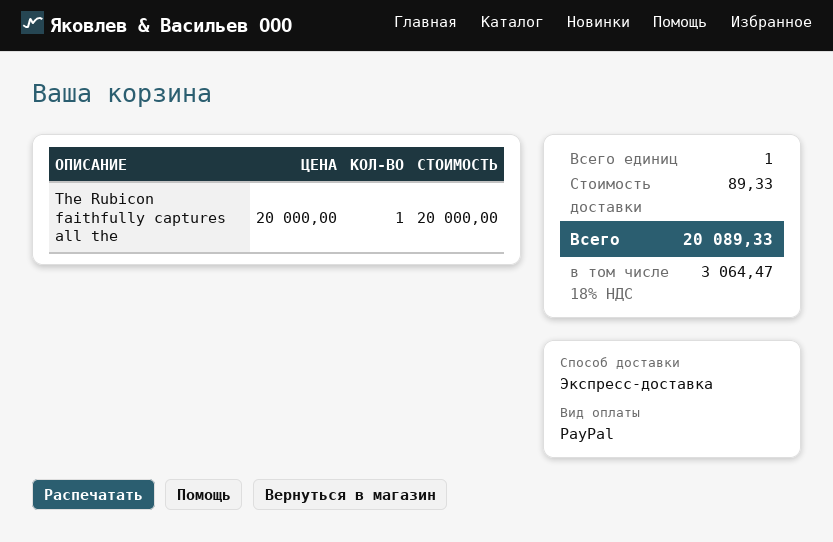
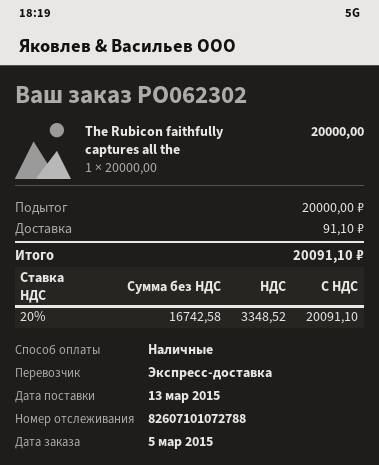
payment method: PayPal -> cash
shipping: 89.33 -> 91.10
tax: 18% = 3064.47 -> 20% = 3348.52
total: 20089.33 -> 20091.10

